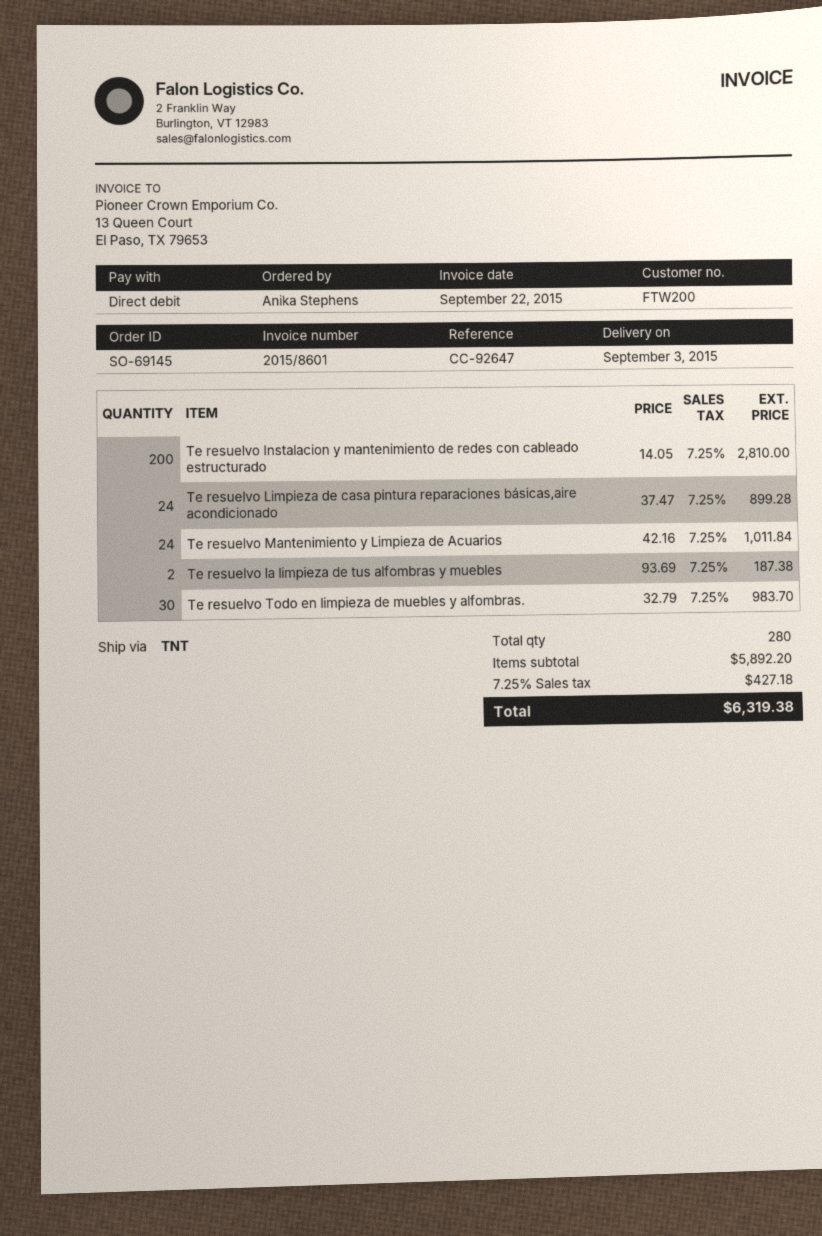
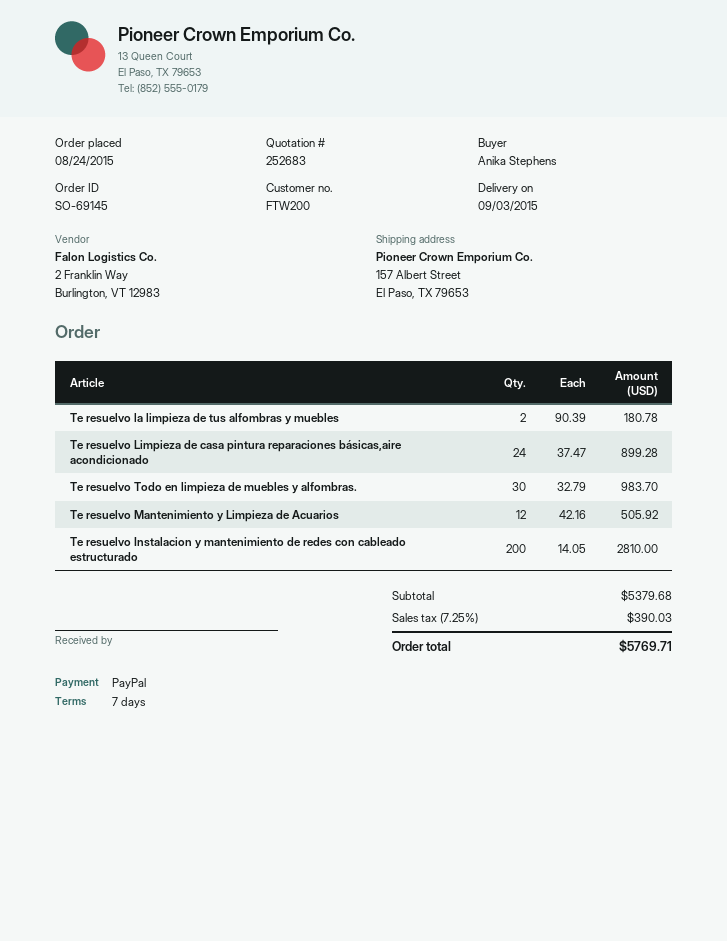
payment method: direct debit -> PayPal
Te resuelvo Mantenimiento y Limpieza de Acuarios: 24 x 42.16 = 1011.84 -> 12 x 42.16 = 505.92
Te resuelvo la limpieza de tus alfombras y muebles: 2 x 93.69 = 187.38 -> 2 x 90.39 = 180.78
subtotal: 5892.20 -> 5379.68
tax: 7.25% = 427.18 -> 7.25% = 390.03
total: 6319.38 -> 5769.71

